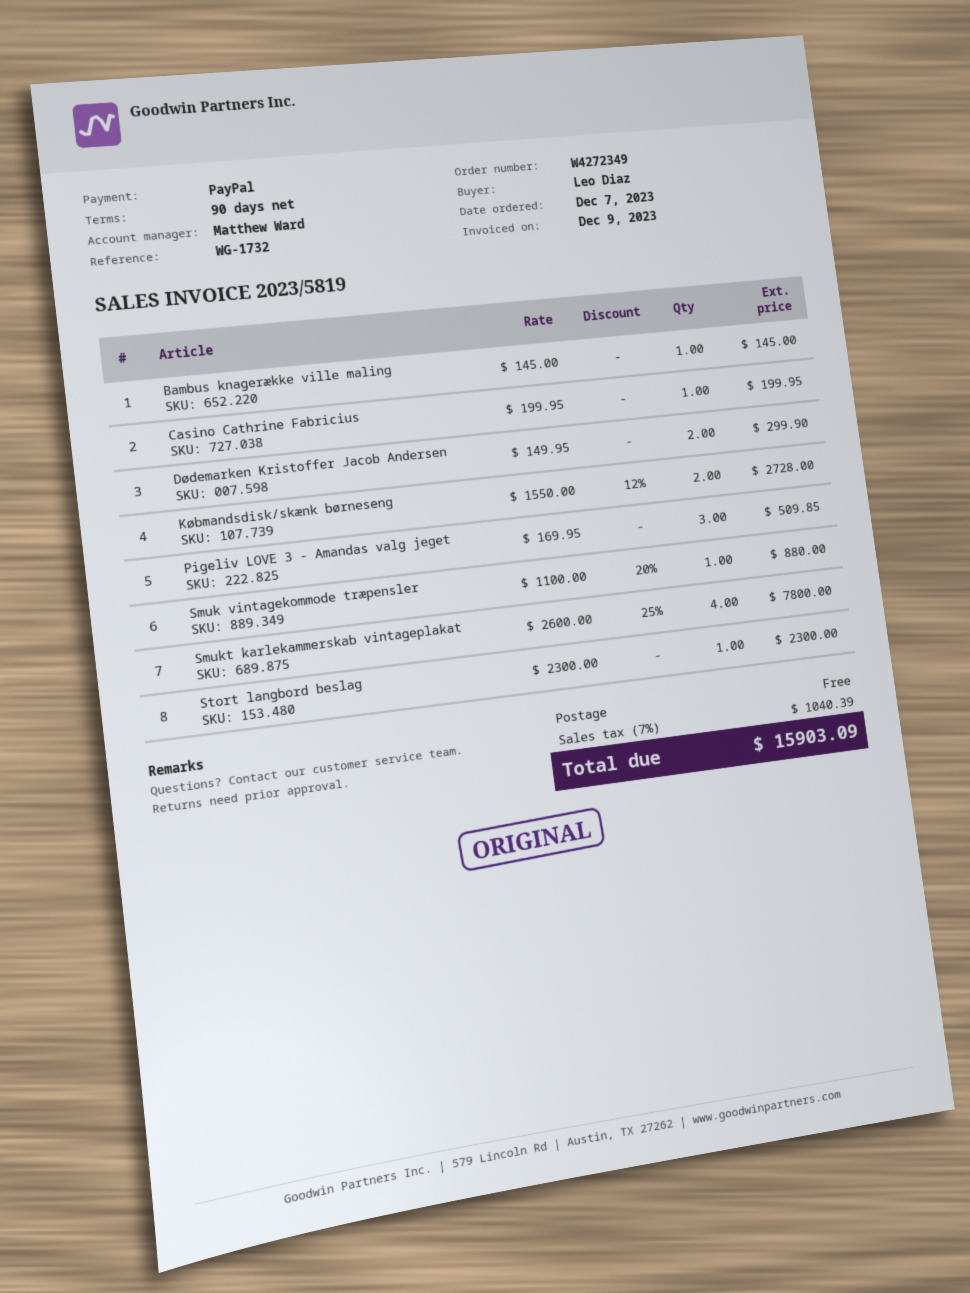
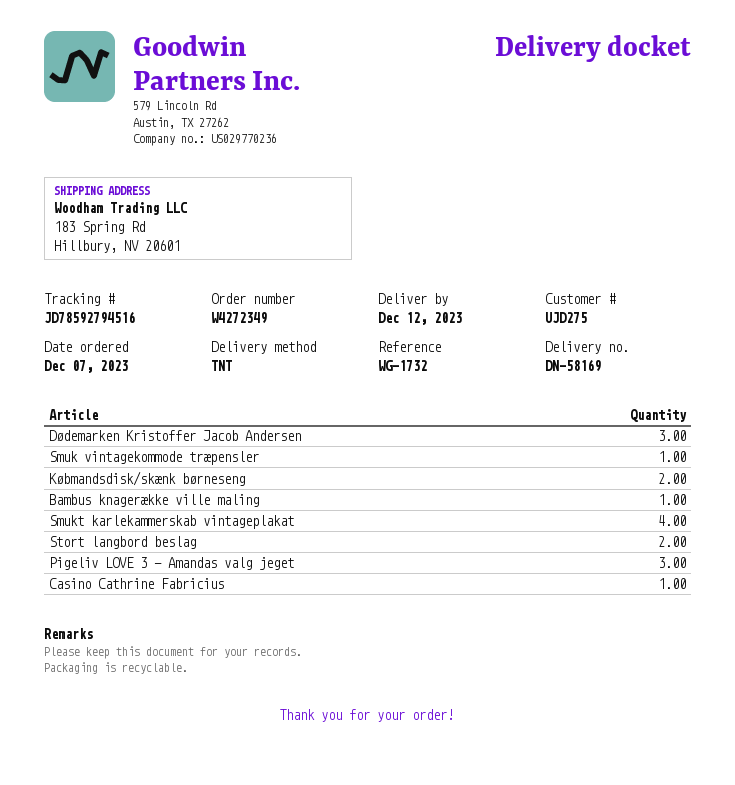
Dødemarken Kristoffer Jacob Andersen: 2 -> 3
Stort langbord beslag: 1 -> 2

